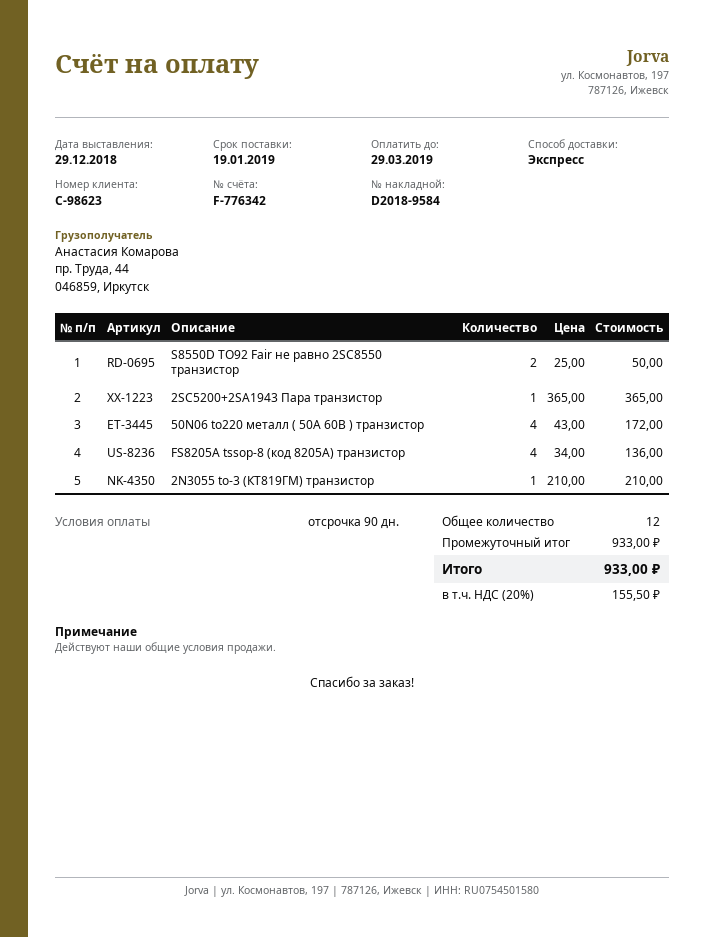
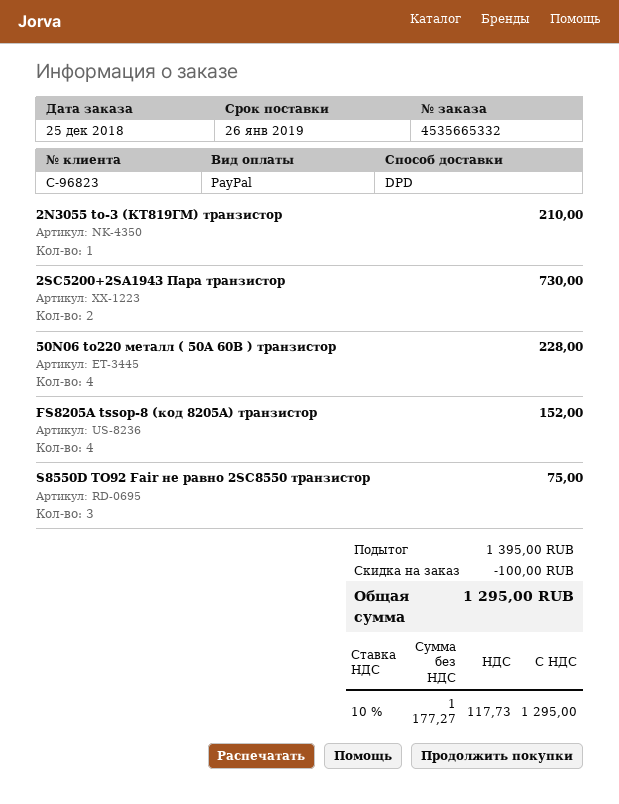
delivery date: 2019-01-19 -> 2019-01-26
customer number: C-98623 -> C-96823
shipping method: express -> DPD
S8550D TO92 Fair не равно 2SC8550 транзистор: 2 for 50.00 -> 3 for 75.00
2SC5200+2SA1943 Пара транзистор: 1 for 365.00 -> 2 for 730.00
50N06 to220 металл ( 50A 60B ) транзистор: 4 for 172.00 -> 4 for 228.00
FS8205A tssop-8 (код 8205A) транзистор: 4 for 136.00 -> 4 for 152.00
subtotal: 933.00 -> 1395.00
discount: none -> 100.00
tax: 20% = 155.50 -> 10% = 117.73
total: 933.00 -> 1295.00

